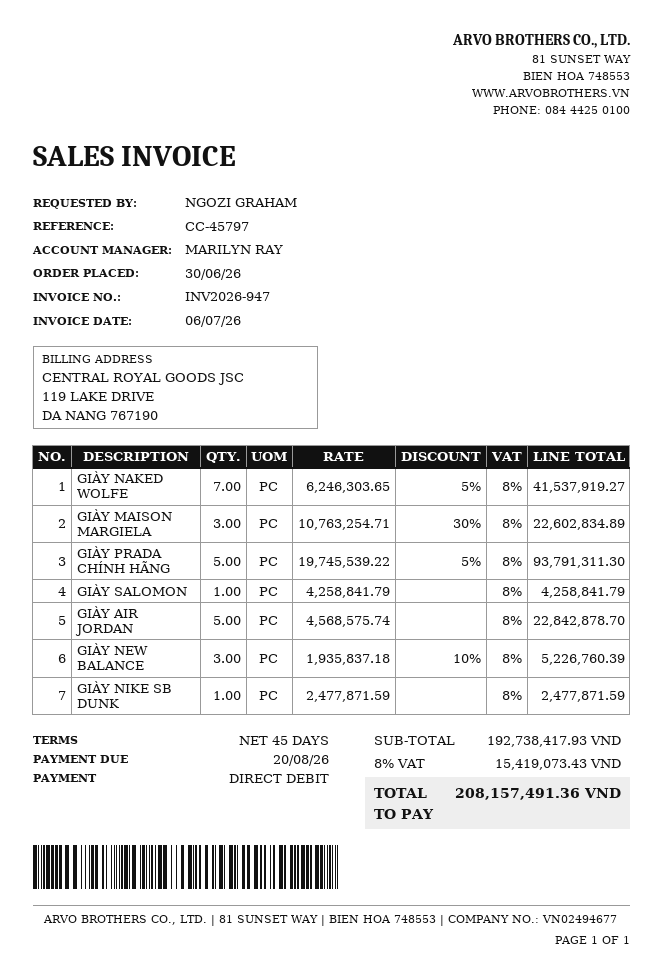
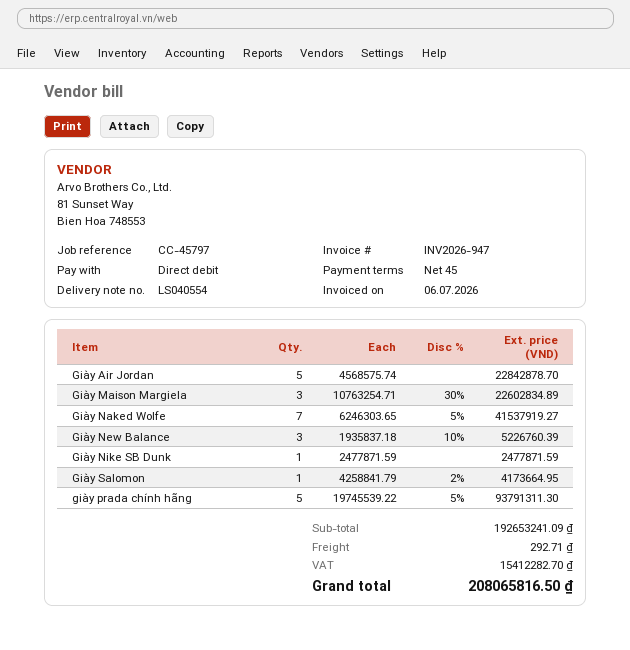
GIÀY SALOMON: 1 x 4258841.79 = 4258841.79 -> 1 x 4258841.79 - 2% = 4173664.95
subtotal: 192738417.93 -> 192653241.09
shipping: none -> 292.71
tax: 15419073.43 -> 15412282.70
total: 208157491.36 -> 208065816.50

